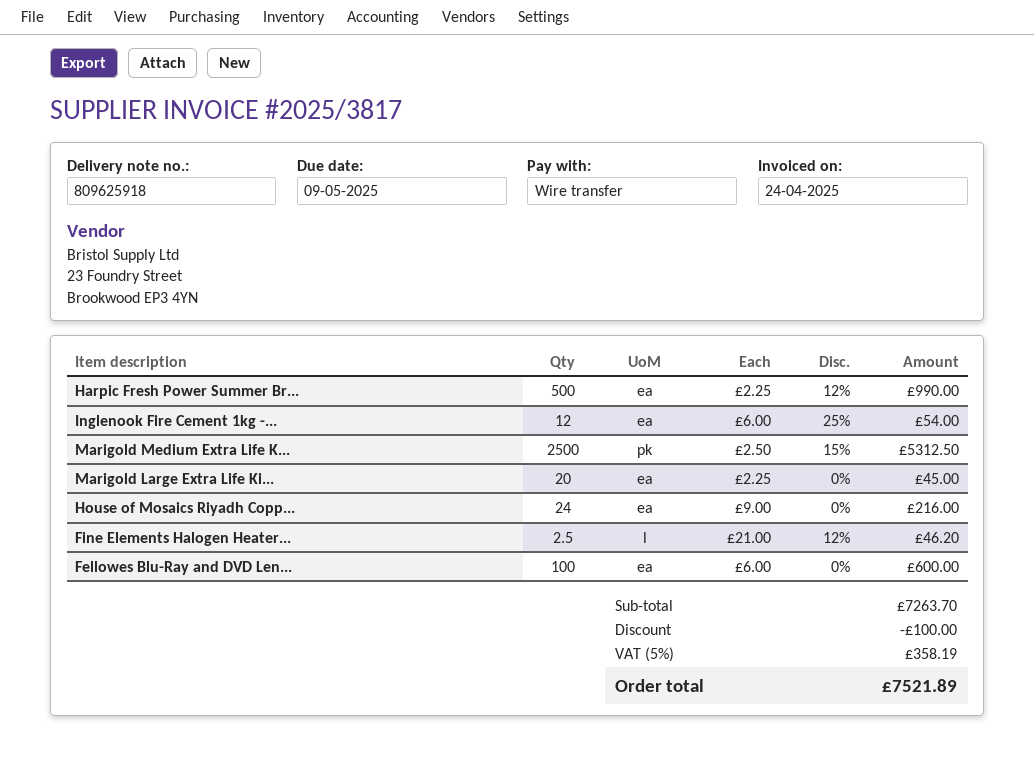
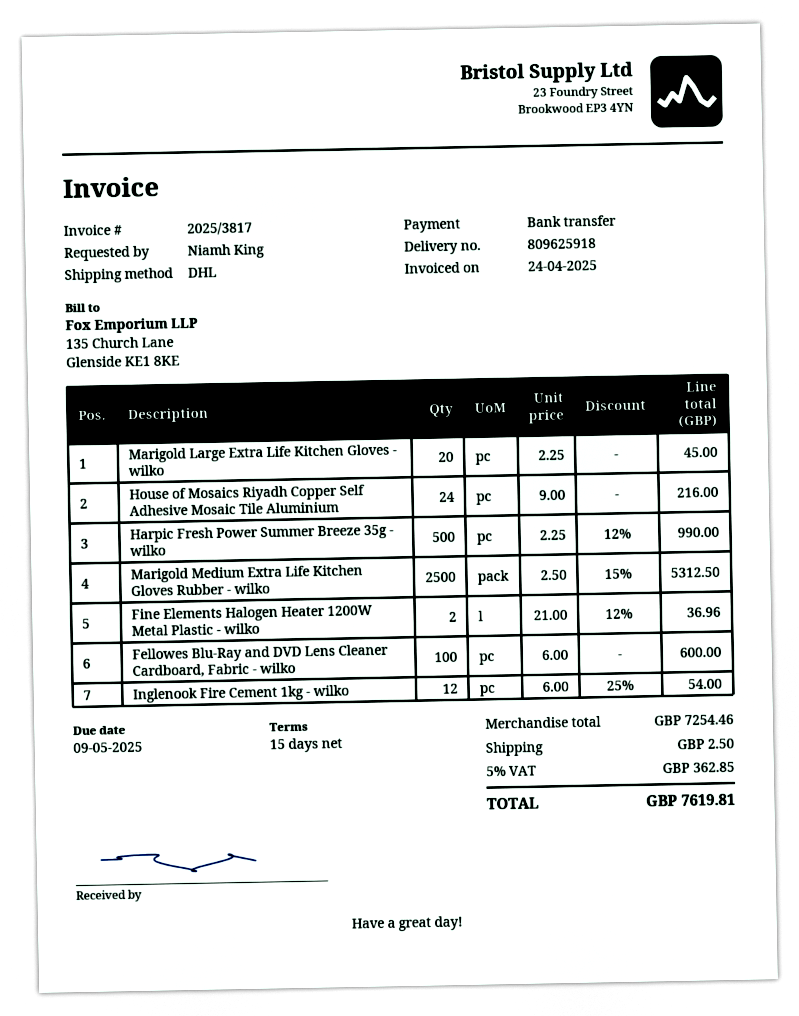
Fine Elements Halogen Heater...: 2.5 x 21.00 - 12% = 46.20 -> 2 x 21.00 - 12% = 36.96
subtotal: 7263.70 -> 7254.46
discount: 100.00 -> none
shipping: none -> 2.50
tax: 5% = 358.19 -> 5% = 362.85
total: 7521.89 -> 7619.81

